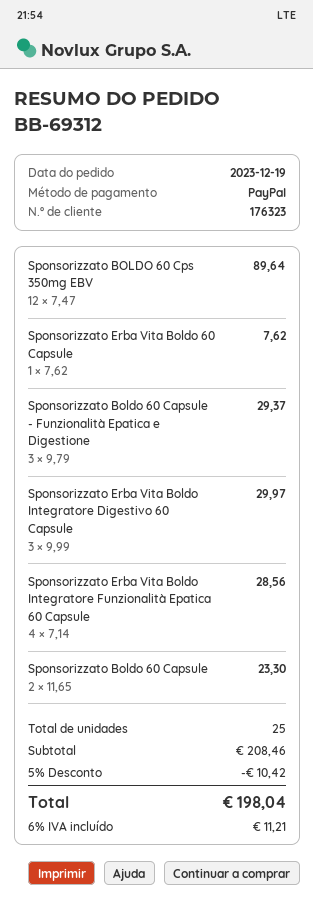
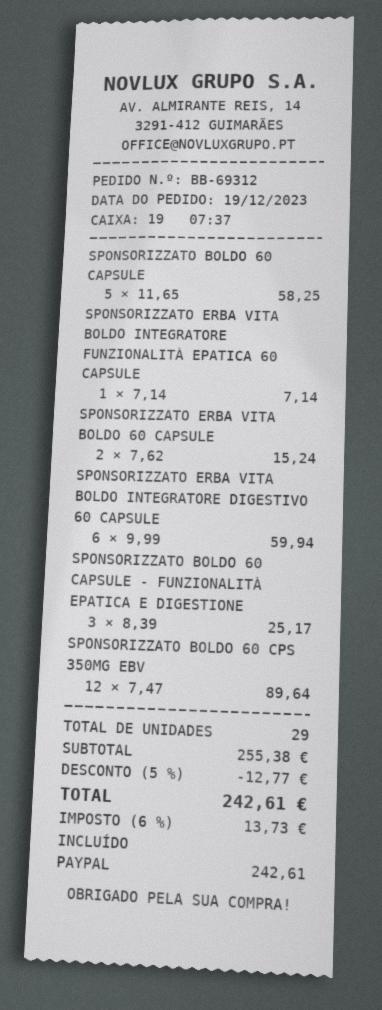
Sponsorizzato Erba Vita Boldo 60 Capsule: 1 x 7.62 = 7.62 -> 2 x 7.62 = 15.24
Sponsorizzato Boldo 60 Capsule - Funzionalità Epatica e Digestione: 3 x 9.79 = 29.37 -> 3 x 8.39 = 25.17
Sponsorizzato Erba Vita Boldo Integratore Digestivo 60 Capsule: 3 x 9.99 = 29.97 -> 6 x 9.99 = 59.94
Sponsorizzato Erba Vita Boldo Integratore Funzionalità Epatica 60 Capsule: 4 x 7.14 = 28.56 -> 1 x 7.14 = 7.14
Sponsorizzato Boldo 60 Capsule: 2 x 11.65 = 23.30 -> 5 x 11.65 = 58.25
total quantity: 25 -> 29
subtotal: 208.46 -> 255.38
discount: 5% = 10.42 -> 5% = 12.77
tax: 6% = 11.21 -> 6% = 13.73
total: 198.04 -> 242.61

